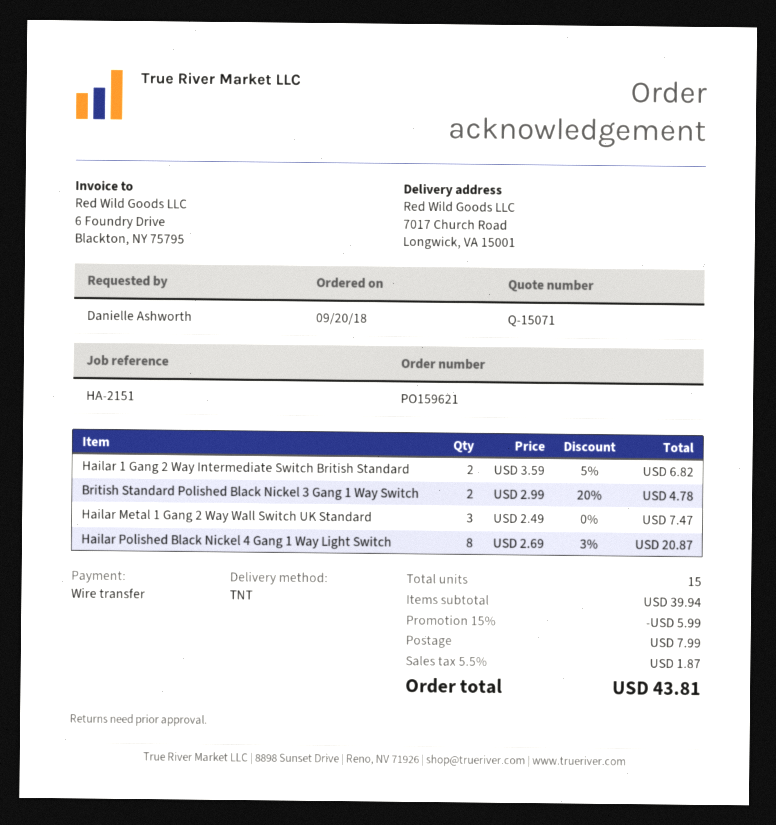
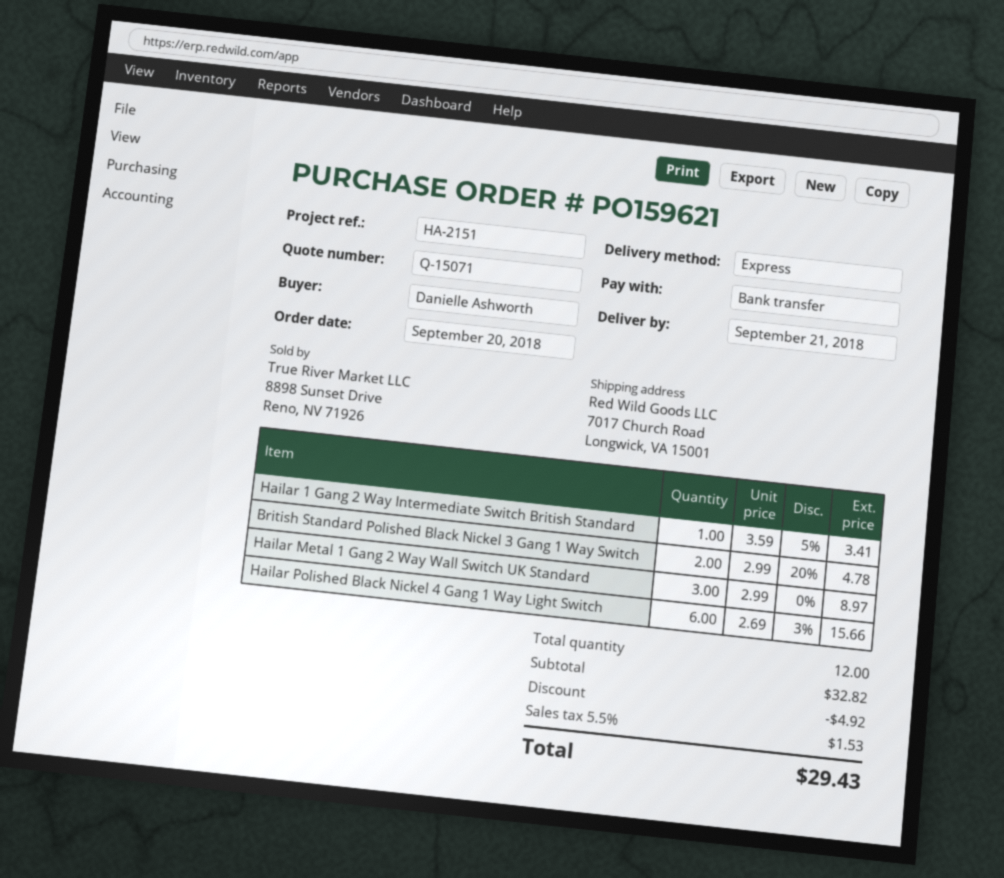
shipping method: TNT -> express
Hailar 1 Gang 2 Way Intermediate Switch British Standard: 2 x 3.59 - 5% = 6.82 -> 1 x 3.59 - 5% = 3.41
Hailar Metal 1 Gang 2 Way Wall Switch UK Standard: 3 x 2.49 = 7.47 -> 3 x 2.99 = 8.97
Hailar Polished Black Nickel 4 Gang 1 Way Light Switch: 8 x 2.69 - 3% = 20.87 -> 6 x 2.69 - 3% = 15.66
total quantity: 15 -> 12
subtotal: 39.94 -> 32.82
discount: 5.99 -> 4.92
shipping: 7.99 -> none
tax: 5.5% = 1.87 -> 5.5% = 1.53
total: 43.81 -> 29.43

